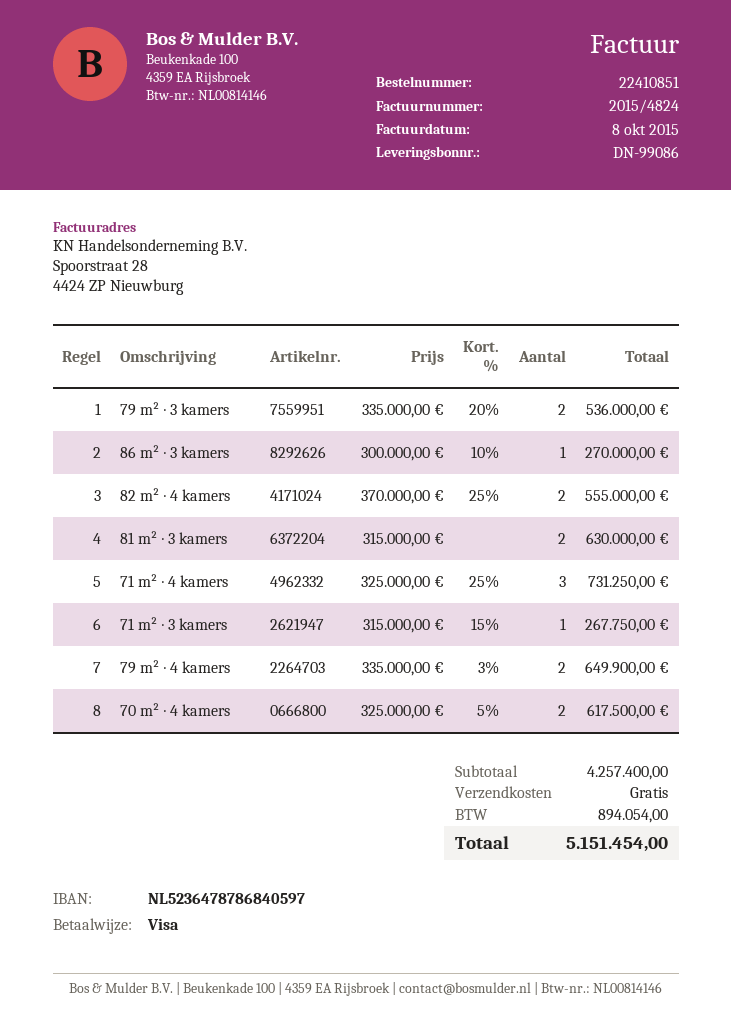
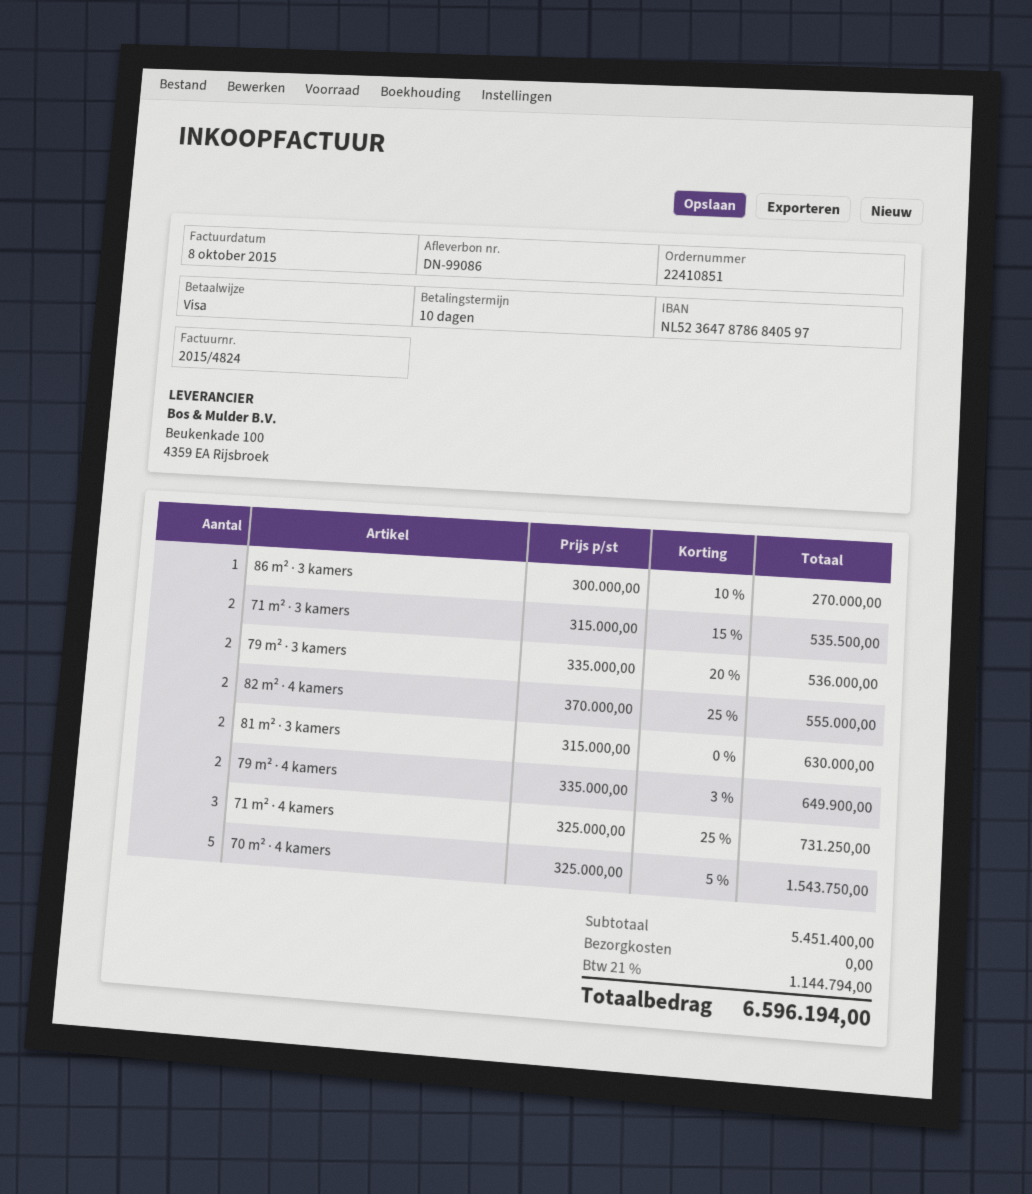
71 m² · 3 kamers: 1 x 315000.00 - 15% = 267750.00 -> 2 x 315000.00 - 15% = 535500.00
70 m² · 4 kamers: 2 x 325000.00 - 5% = 617500.00 -> 5 x 325000.00 - 5% = 1543750.00
subtotal: 4257400.00 -> 5451400.00
tax: 894054.00 -> 1144794.00
total: 5151454.00 -> 6596194.00

